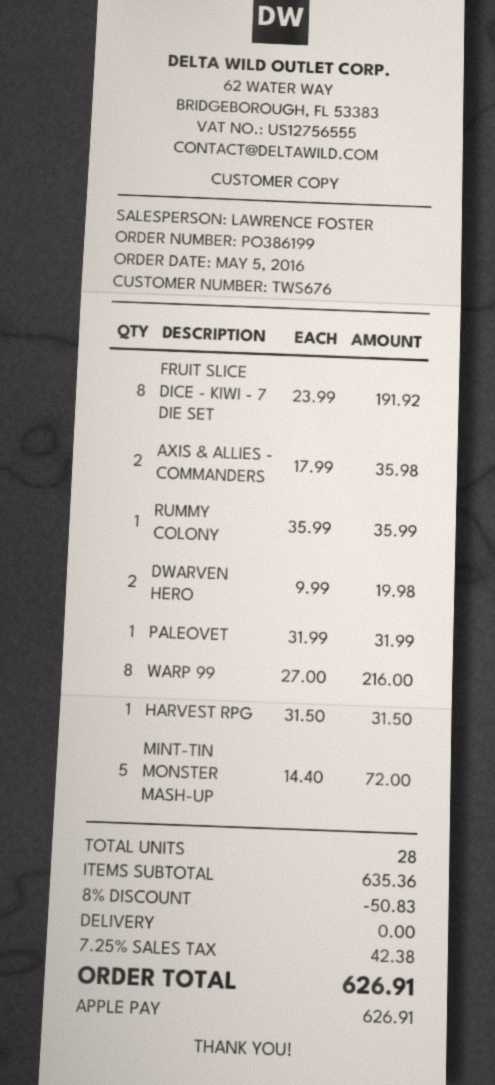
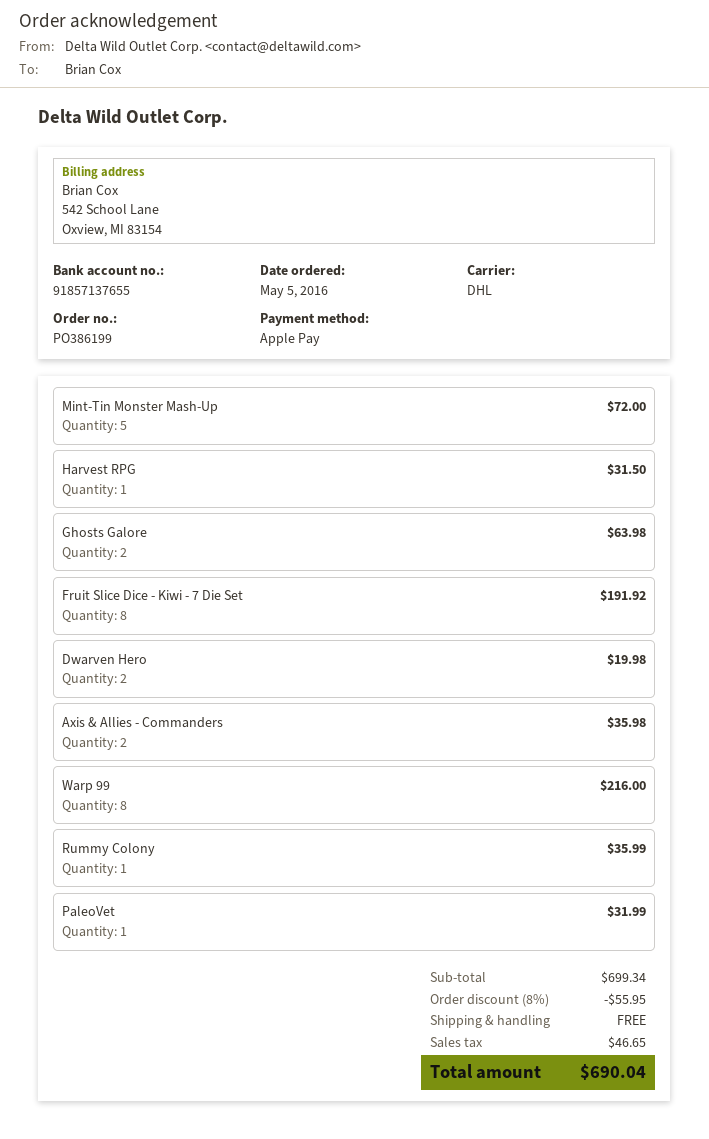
Ghosts Galore: none -> 2 for 63.98
subtotal: 635.36 -> 699.34
discount: 8% = 50.83 -> 8% = 55.95
tax: 42.38 -> 46.65
total: 626.91 -> 690.04

